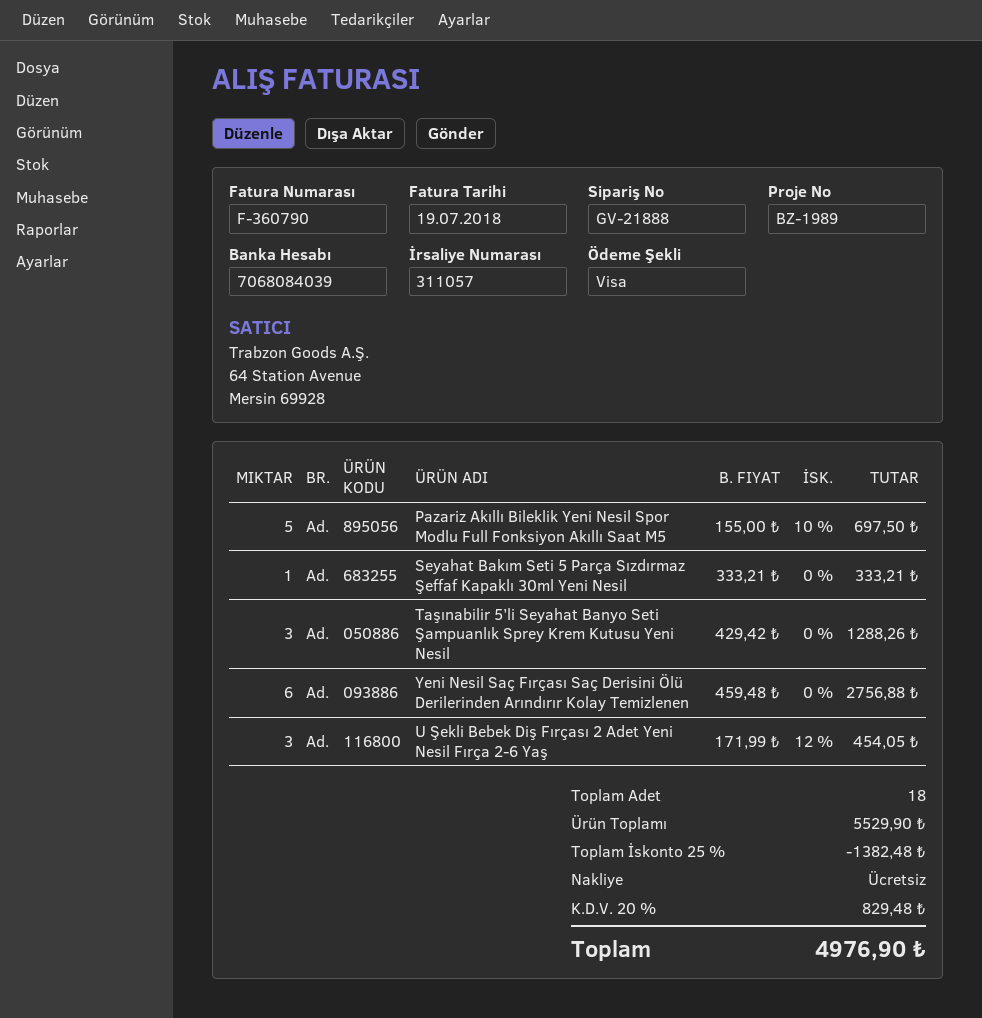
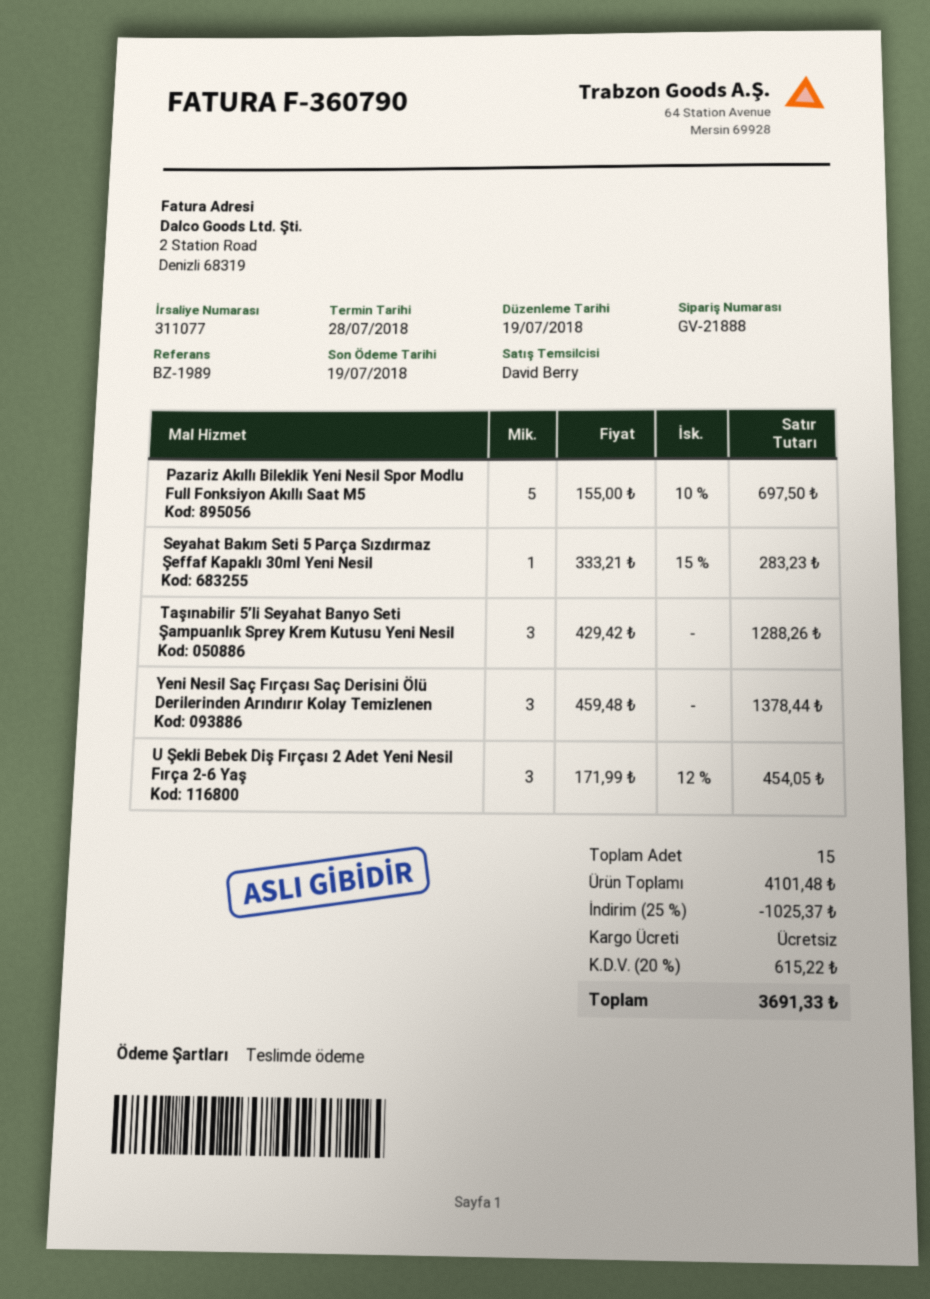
delivery note number: 311057 -> 311077
Seyahat Bakım Seti 5 Parça Sızdırmaz Şeffaf Kapaklı 30ml Yeni Nesil: 1 x 333.21 = 333.21 -> 1 x 333.21 - 15% = 283.23
Yeni Nesil Saç Fırçası Saç Derisini Ölü Derilerinden Arındırır Kolay Temizlenen: 6 x 459.48 = 2756.88 -> 3 x 459.48 = 1378.44
total quantity: 18 -> 15
subtotal: 5529.90 -> 4101.48
discount: 25% = 1382.48 -> 25% = 1025.37
tax: 20% = 829.48 -> 20% = 615.22
total: 4976.90 -> 3691.33

